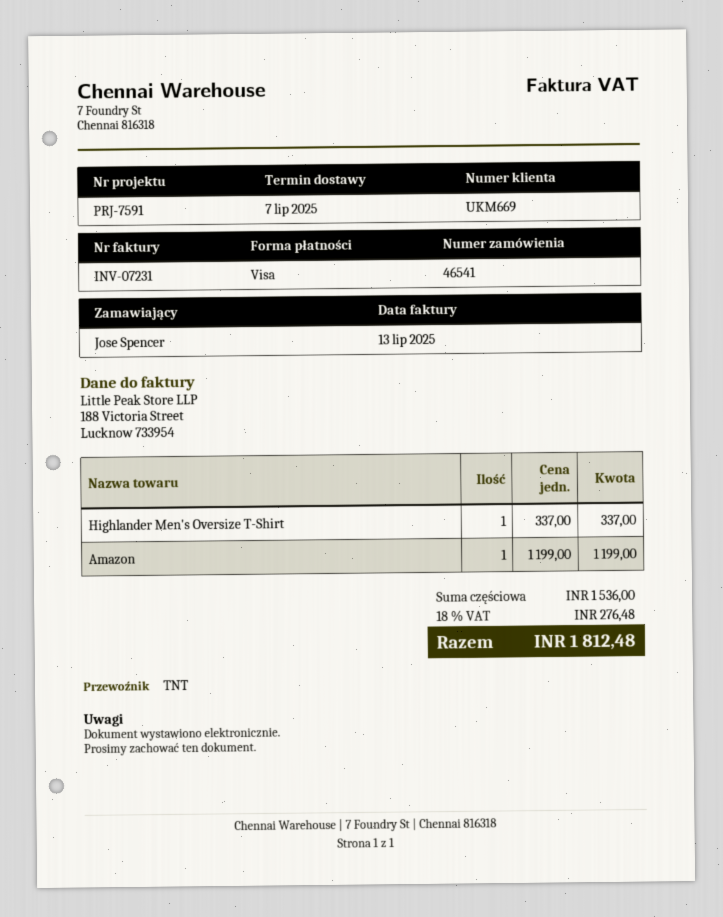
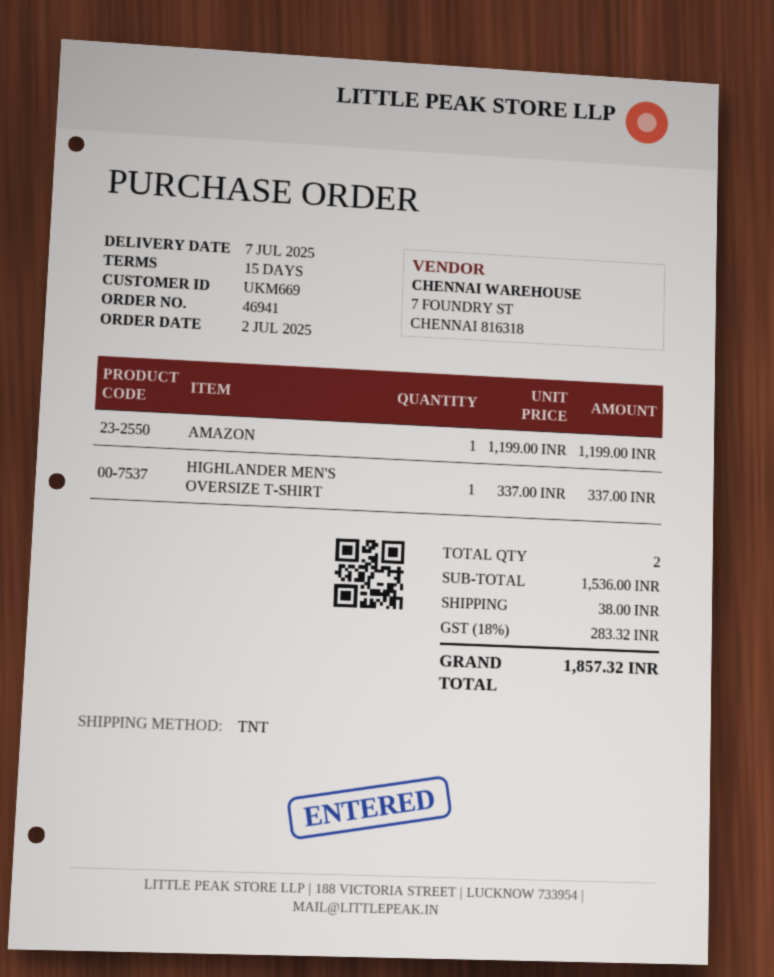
order number: 46541 -> 46941
shipping: none -> 38.00
tax: 18% = 276.48 -> 18% = 283.32
total: 1812.48 -> 1857.32

